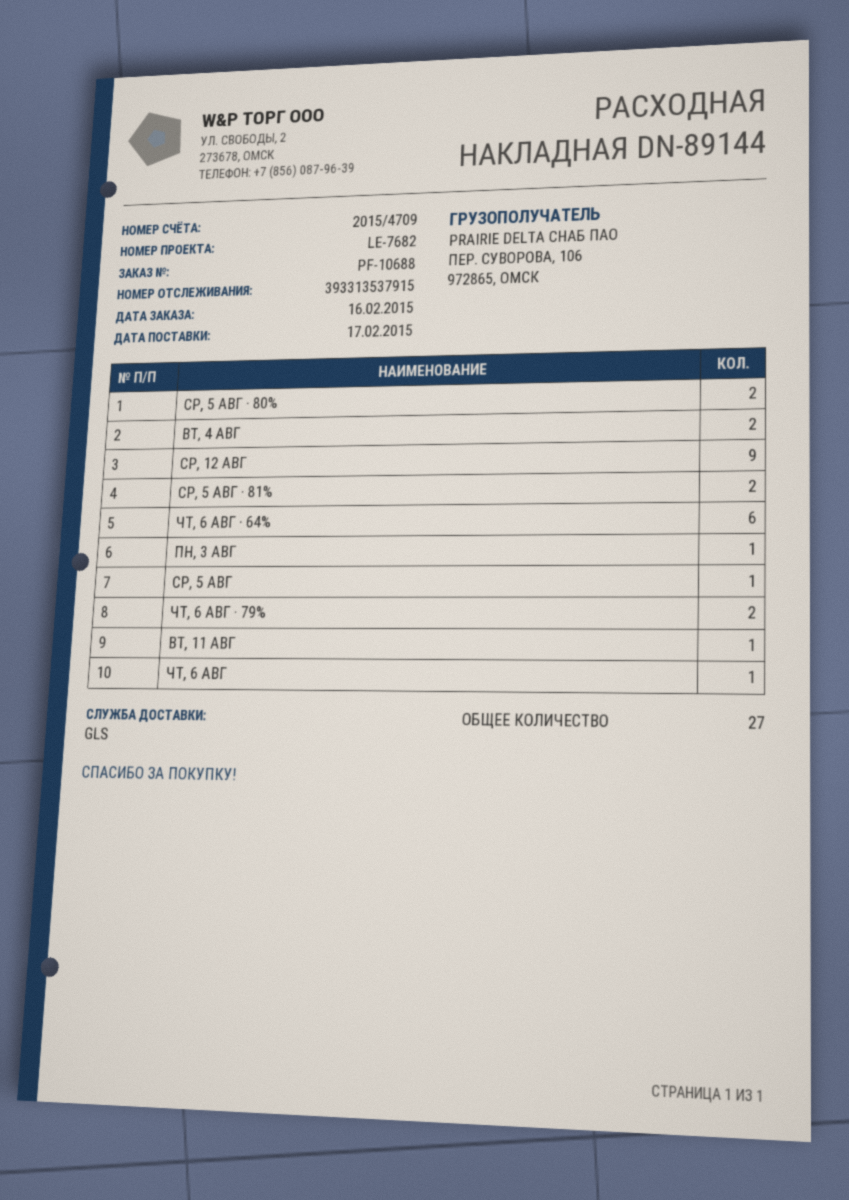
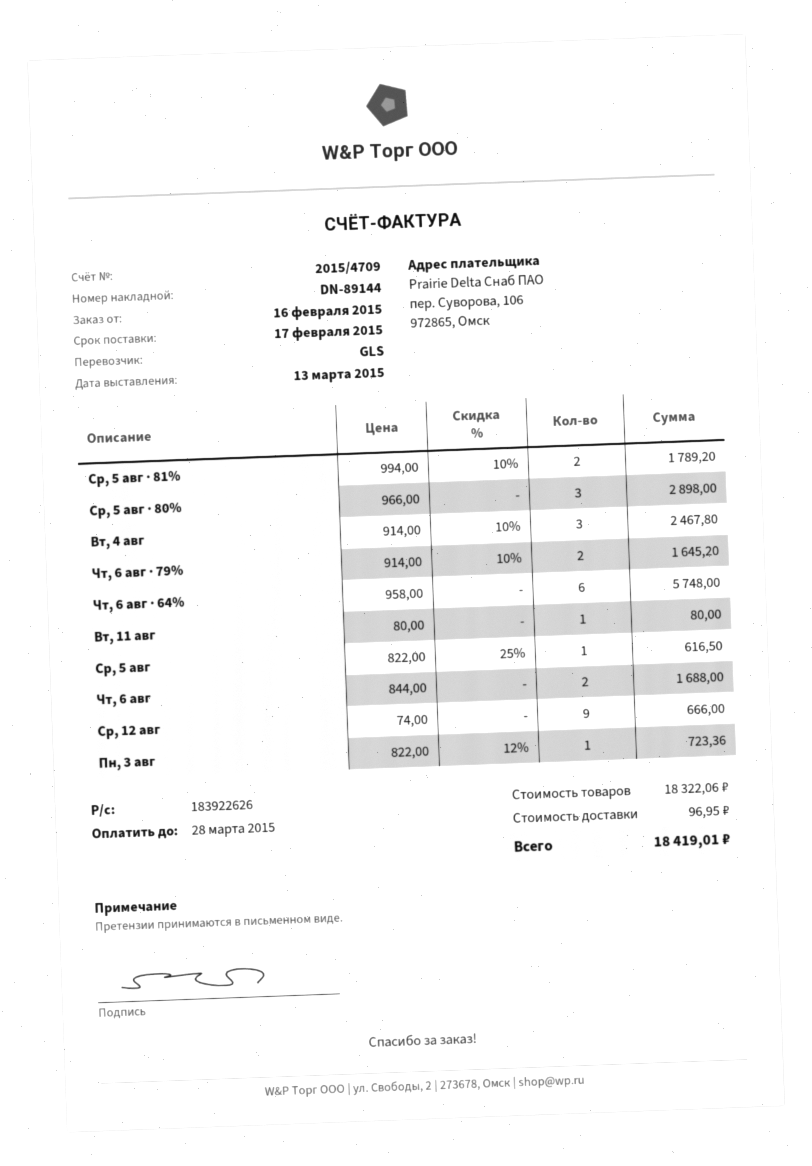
СР, 5 АВГ · 80%: 2 -> 3
ВТ, 4 АВГ: 2 -> 3
ЧТ, 6 АВГ: 1 -> 2

